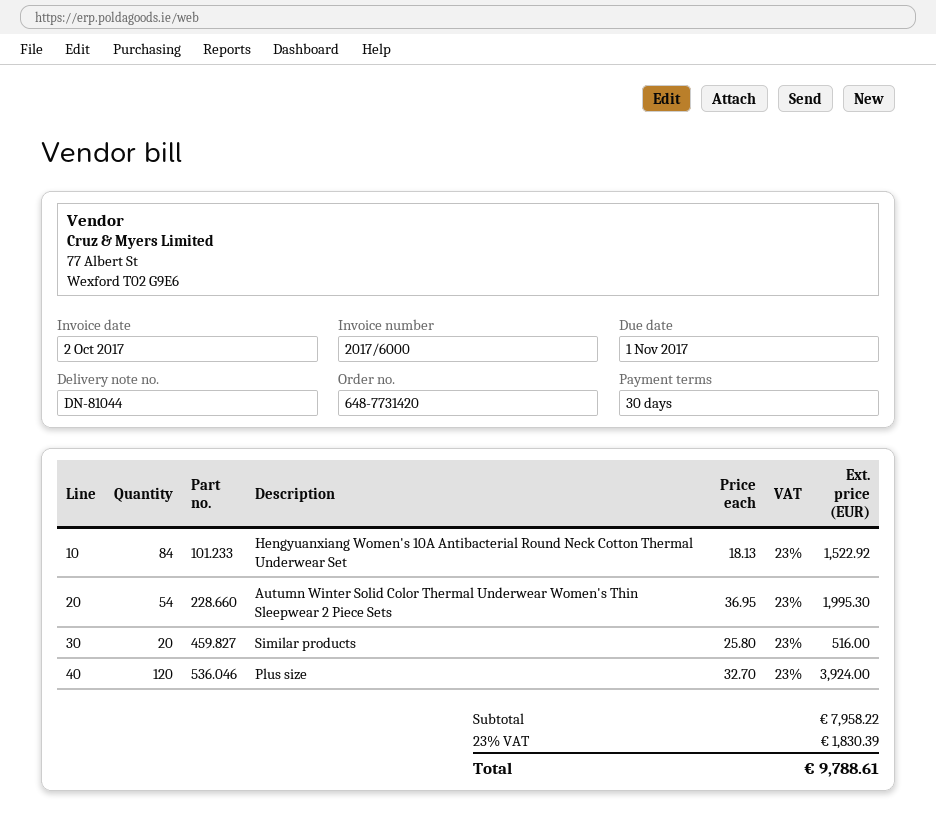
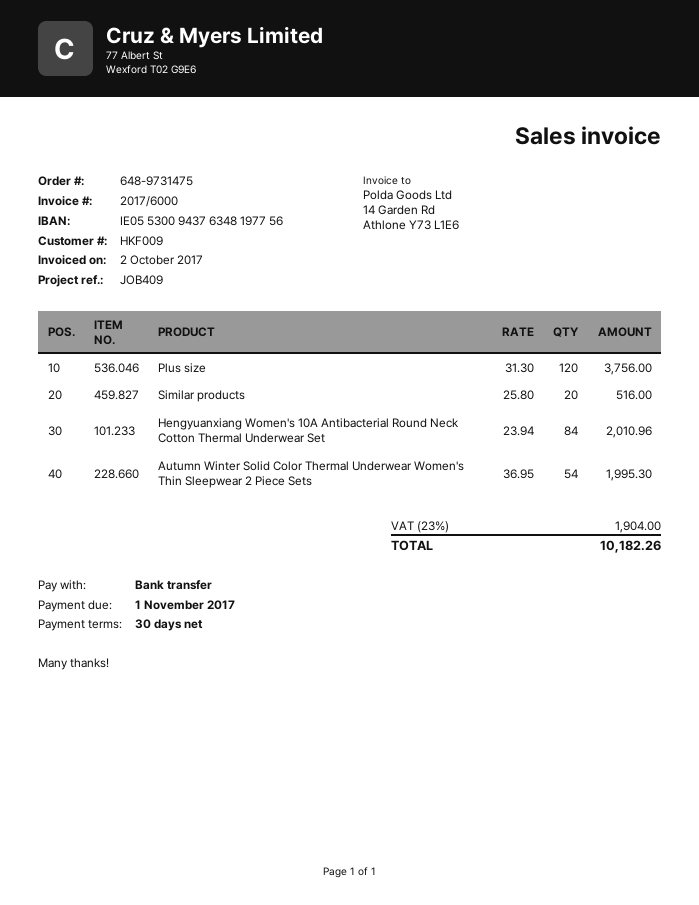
order number: 648-7731420 -> 648-9731475
Hengyuanxiang Women's 10A Antibacterial Round Neck Cotton Thermal Underwear Set: 84 x 18.13 = 1522.92 -> 84 x 23.94 = 2010.96
Plus size: 120 x 32.70 = 3924.00 -> 120 x 31.30 = 3756.00
tax: 23% = 1830.39 -> 23% = 1904.00
total: 9788.61 -> 10182.26

